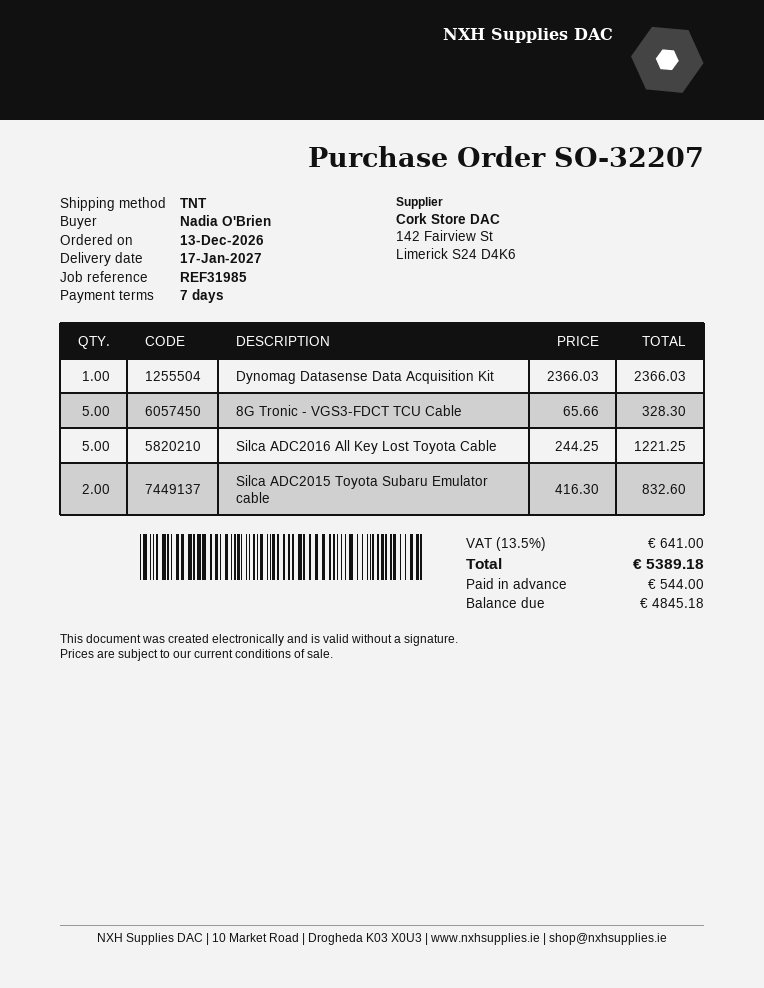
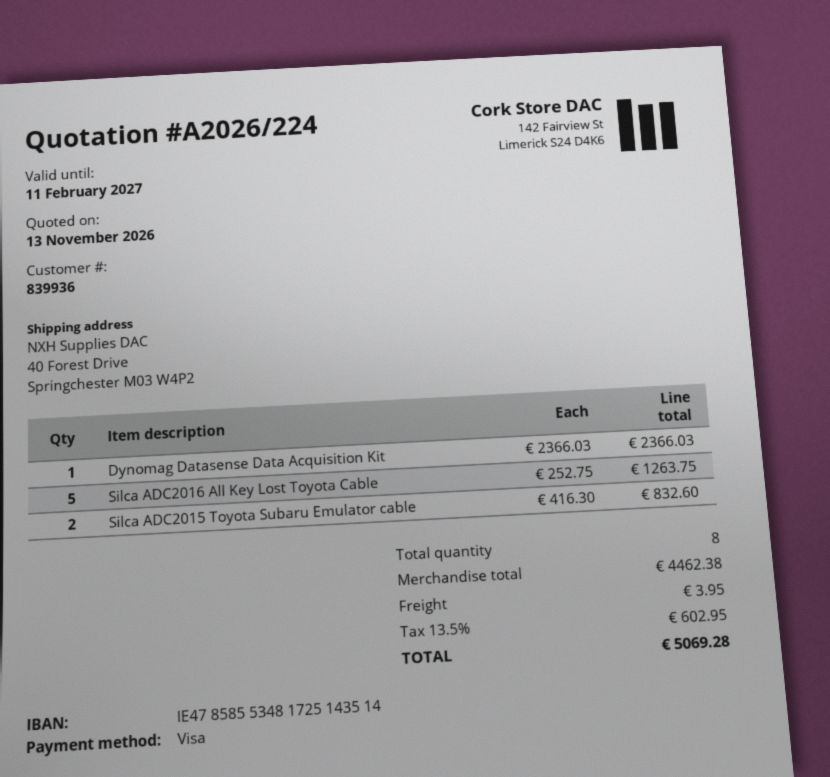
8G Tronic - VGS3-FDCT TCU Cable: 5 x 65.66 = 328.30 -> none
Silca ADC2016 All Key Lost Toyota Cable: 5 x 244.25 = 1221.25 -> 5 x 252.75 = 1263.75
shipping: none -> 3.95
tax: 13.5% = 641.00 -> 13.5% = 602.95
total: 5389.18 -> 5069.28

